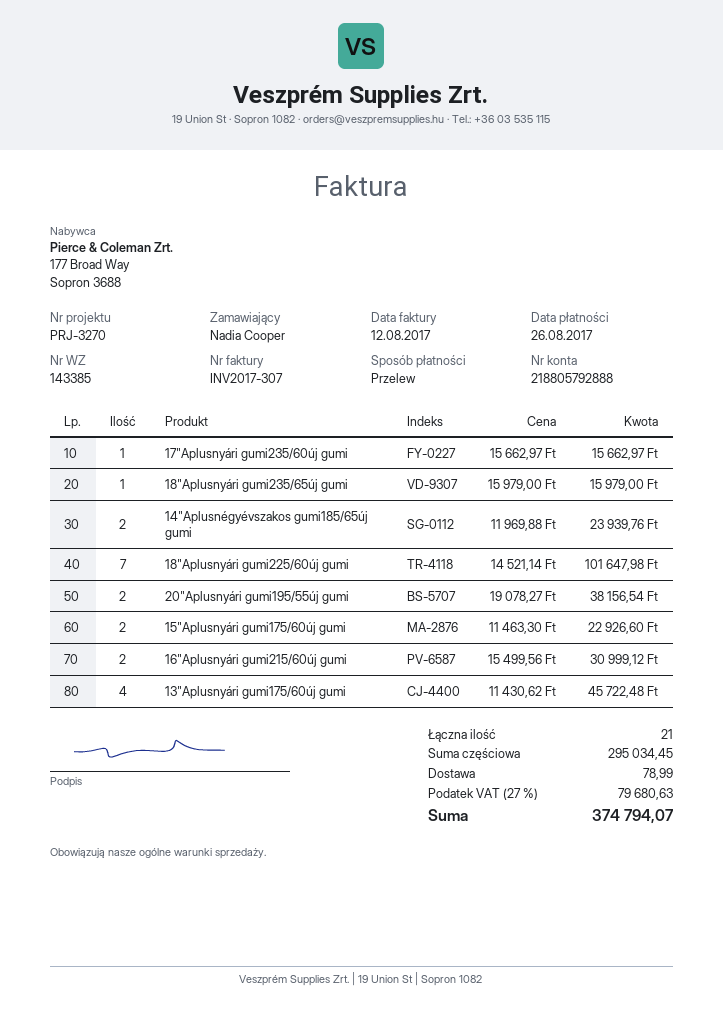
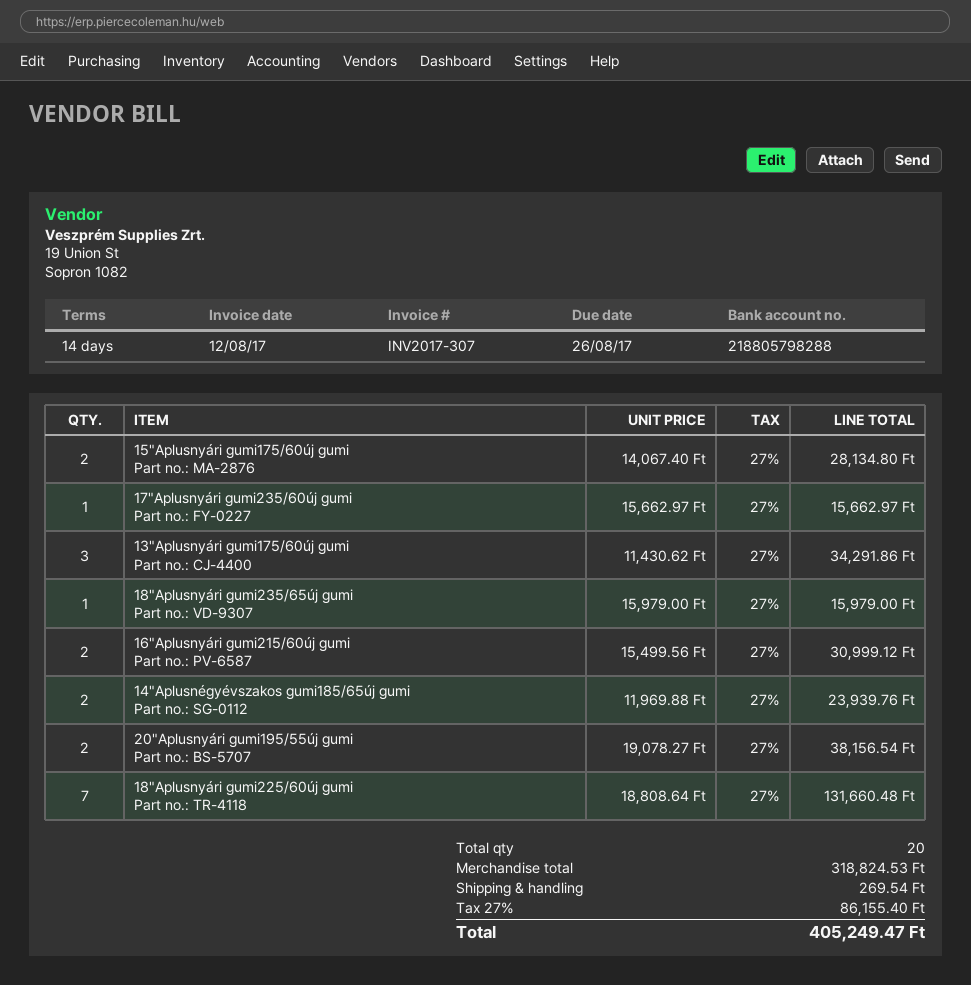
bank account: 218805792888 -> 218805798288
18"Aplusnyári gumi225/60új gumi: 7 x 14521.14 = 101647.98 -> 7 x 18808.64 = 131660.48
15"Aplusnyári gumi175/60új gumi: 2 x 11463.30 = 22926.60 -> 2 x 14067.40 = 28134.80
13"Aplusnyári gumi175/60új gumi: 4 x 11430.62 = 45722.48 -> 3 x 11430.62 = 34291.86
total quantity: 21 -> 20
subtotal: 295034.45 -> 318824.53
shipping: 78.99 -> 269.54
tax: 27% = 79680.63 -> 27% = 86155.40
total: 374794.07 -> 405249.47

